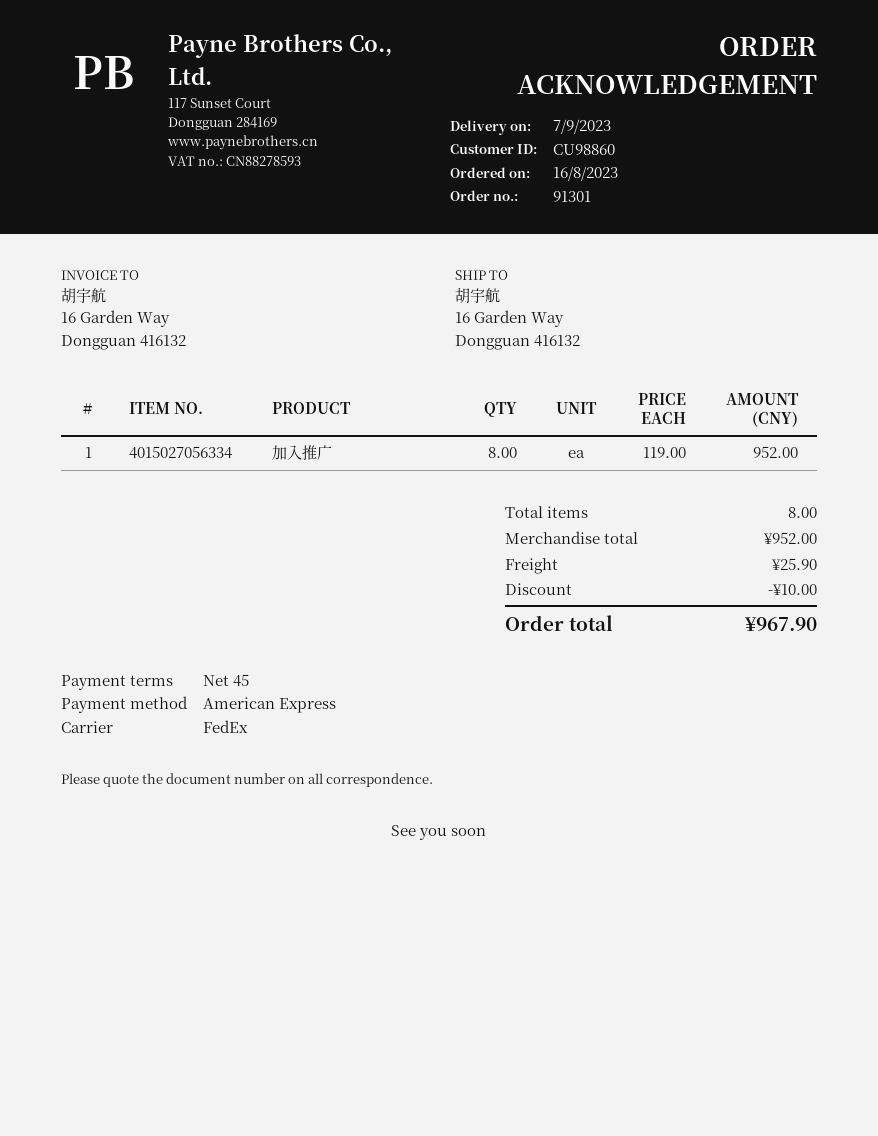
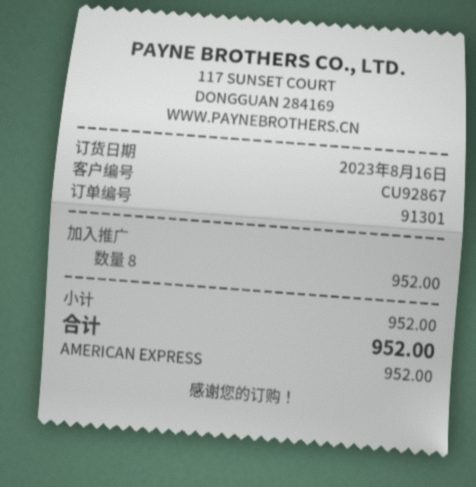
customer number: CU98860 -> CU92867
discount: 10.00 -> none
shipping: 25.90 -> none
total: 967.90 -> 952.00

